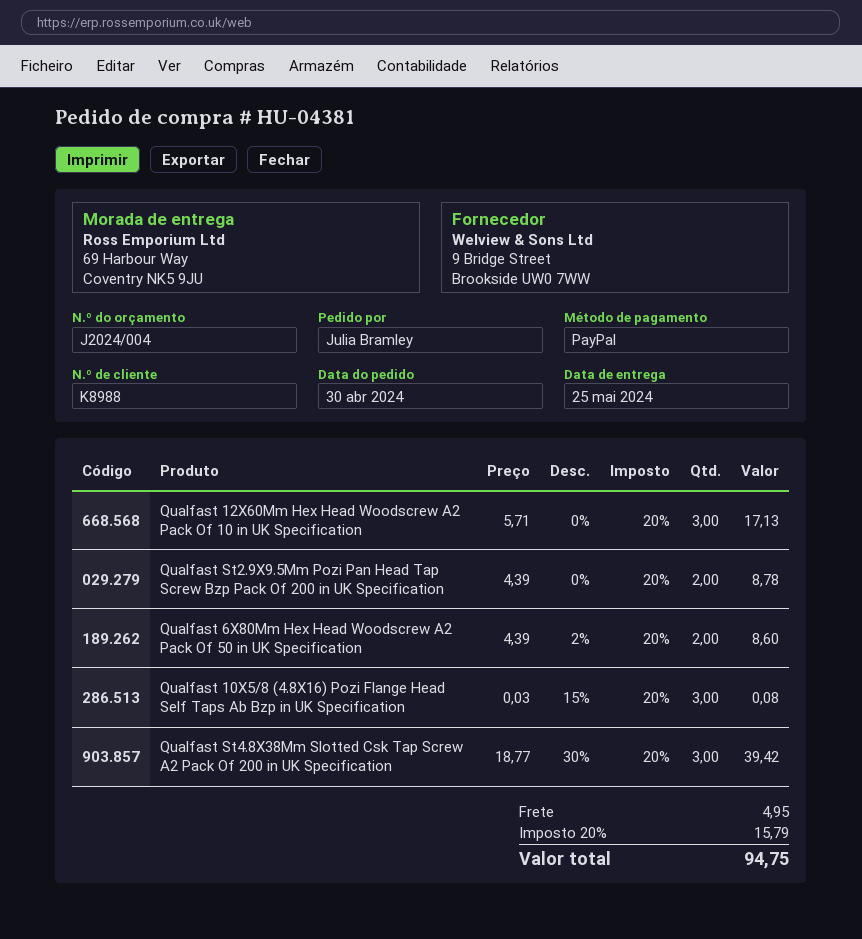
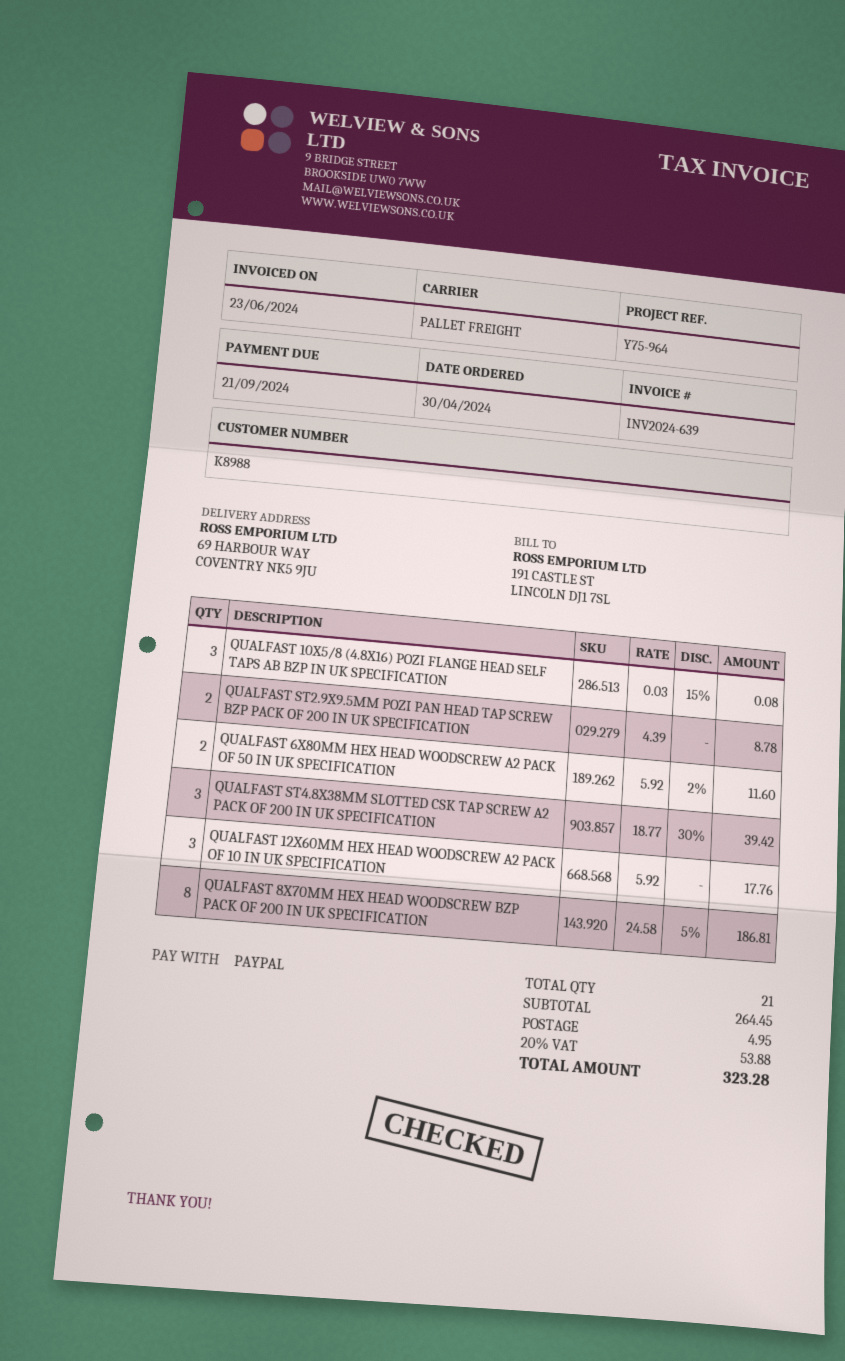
Qualfast 12X60Mm Hex Head Woodscrew A2 Pack Of 10 in UK Specification: 3 x 5.71 = 17.13 -> 3 x 5.92 = 17.76
Qualfast 6X80Mm Hex Head Woodscrew A2 Pack Of 50 in UK Specification: 2 x 4.39 - 2% = 8.60 -> 2 x 5.92 - 2% = 11.60
QUALFAST 8X70MM HEX HEAD WOODSCREW BZP PACK OF 200 IN UK SPECIFICATION: none -> 8 x 24.58 - 5% = 186.81
tax: 20% = 15.79 -> 20% = 53.88
total: 94.75 -> 323.28

